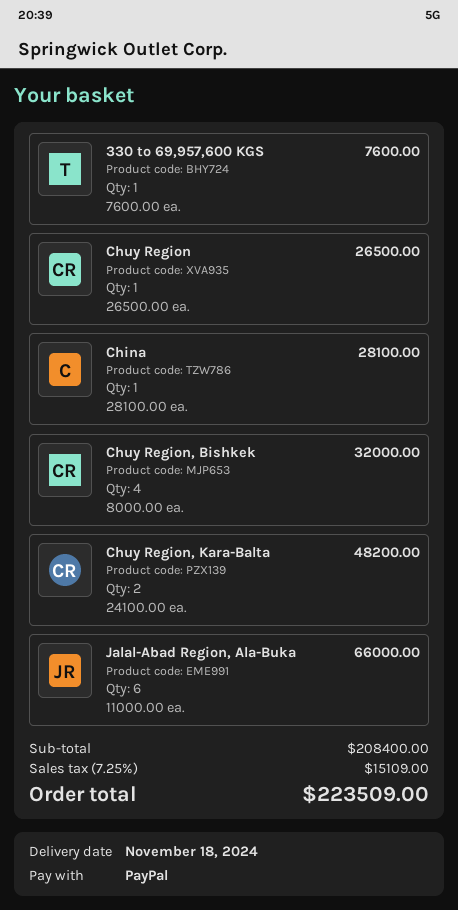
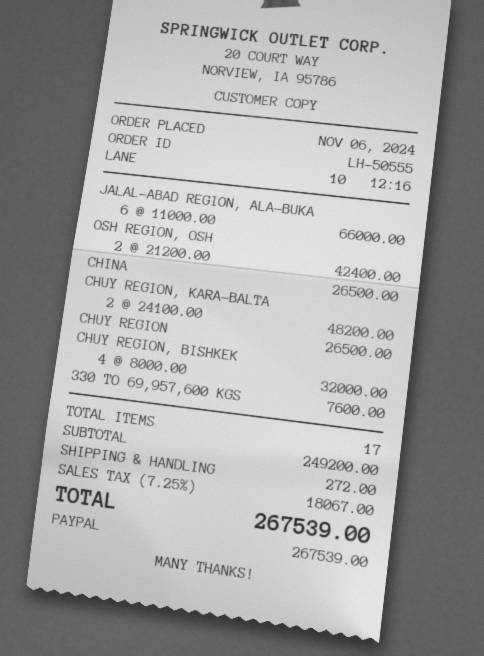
China: 1 x 28100.00 = 28100.00 -> 1 x 26500.00 = 26500.00
OSH REGION, OSH: none -> 2 x 21200.00 = 42400.00
subtotal: 208400.00 -> 249200.00
shipping: none -> 272.00
tax: 7.25% = 15109.00 -> 7.25% = 18067.00
total: 223509.00 -> 267539.00

